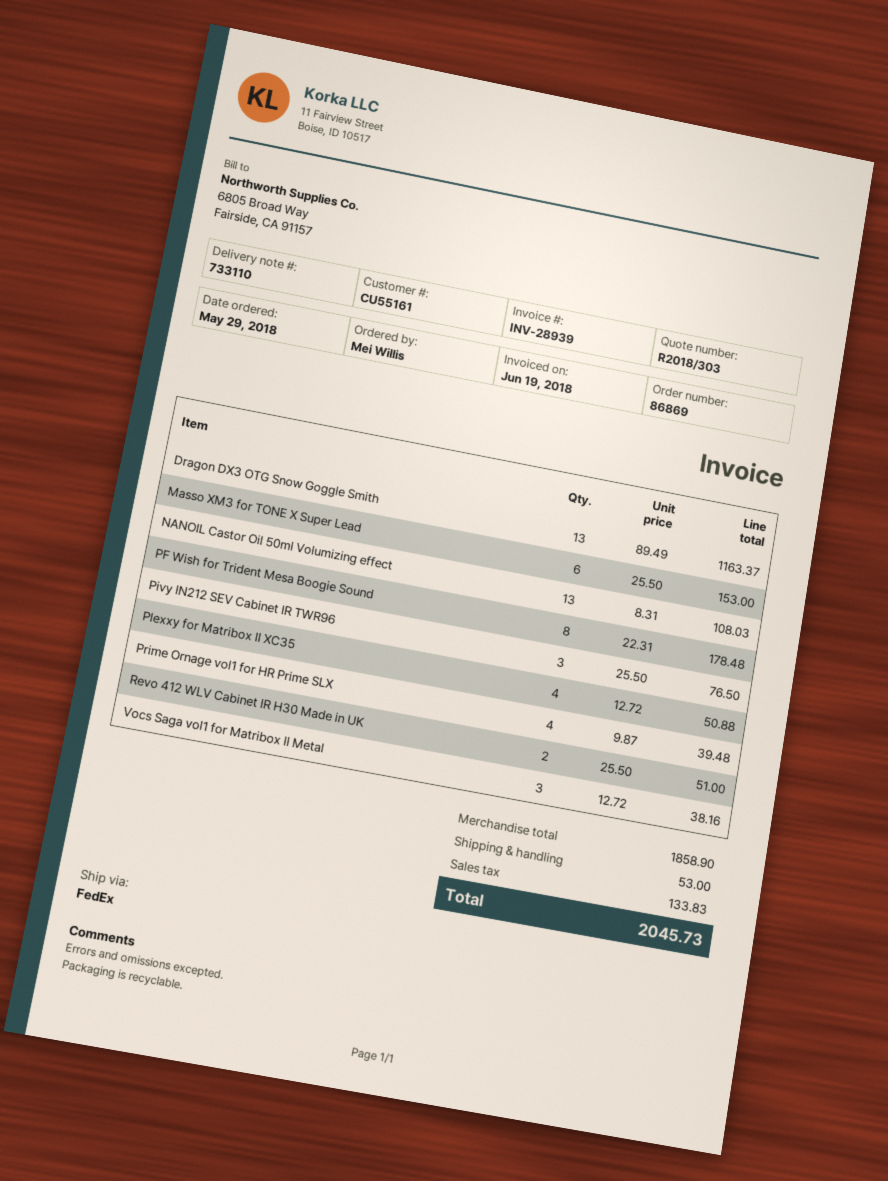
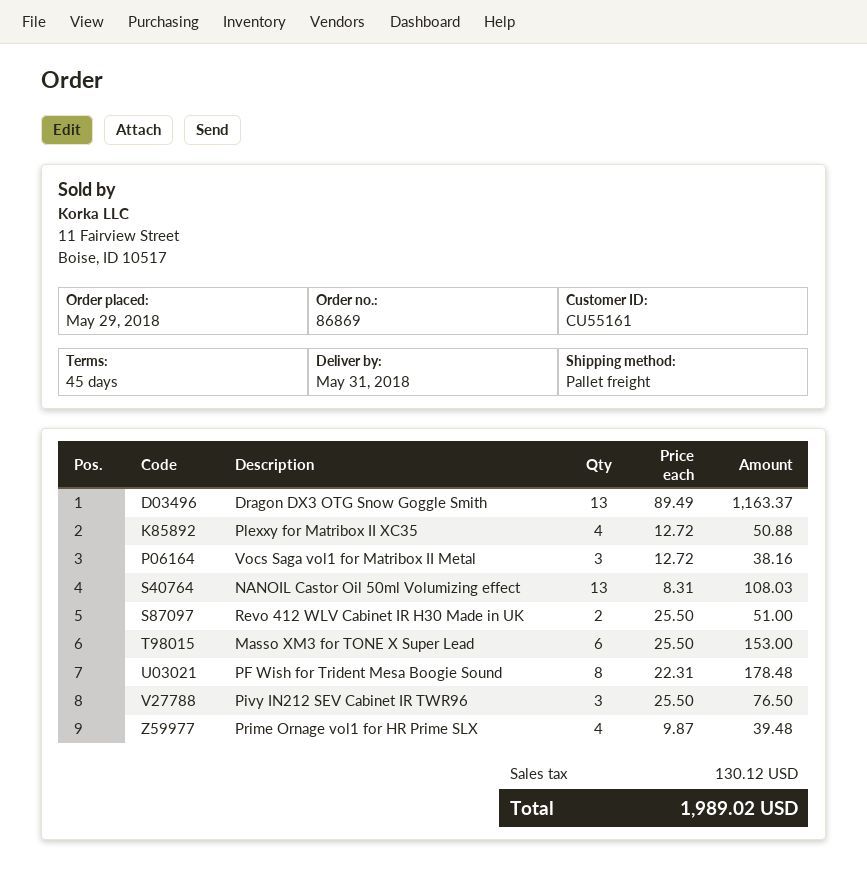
shipping method: FedEx -> pallet freight
shipping: 53.00 -> none
tax: 133.83 -> 130.12
total: 2045.73 -> 1989.02

